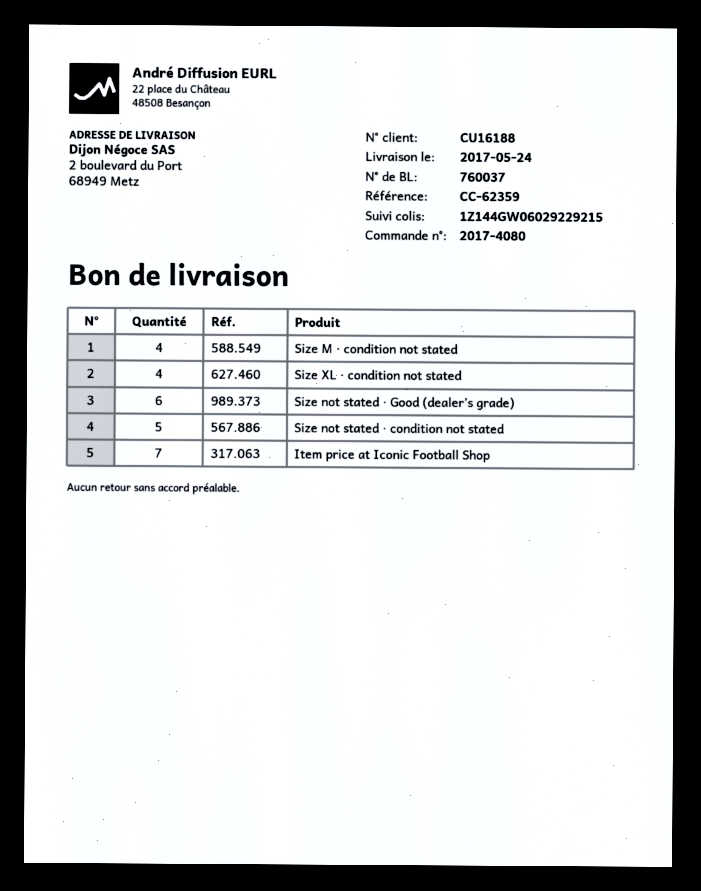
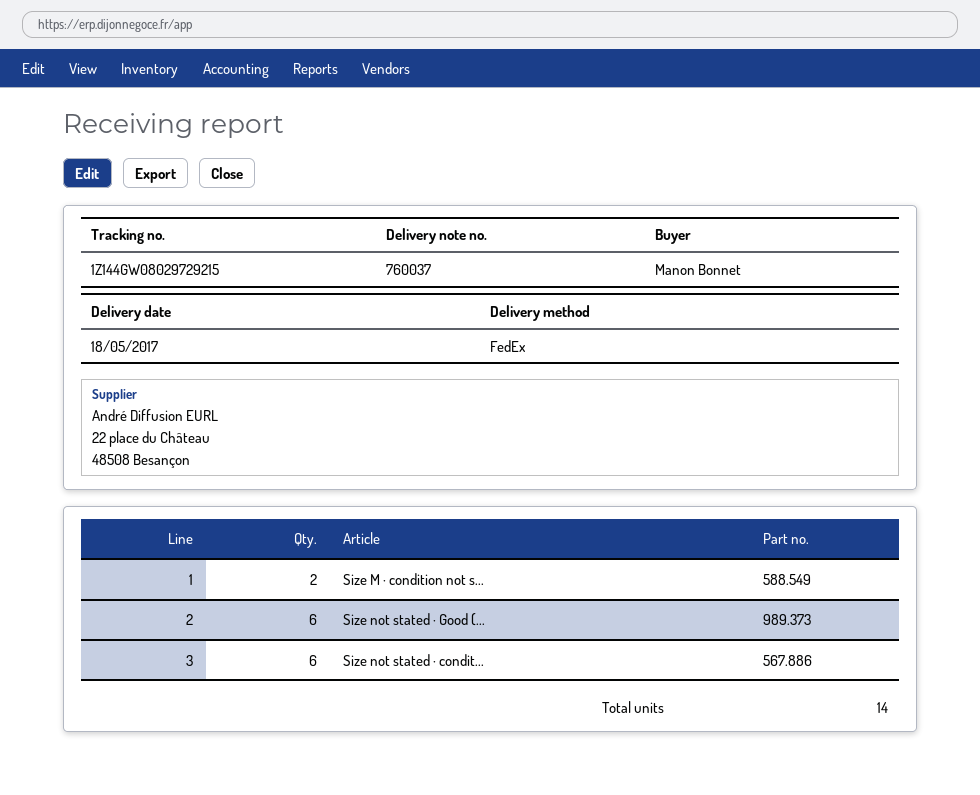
delivery date: 2017-05-24 -> 2017-05-18
tracking number: 1Z144GW06029229215 -> 1Z144GW08029729215
Size M · condition not stated: 4 -> 2
Size XL · condition not stated: 4 -> none
Size not stated · condition not stated: 5 -> 6
Item price at Iconic Football Shop: 7 -> none

